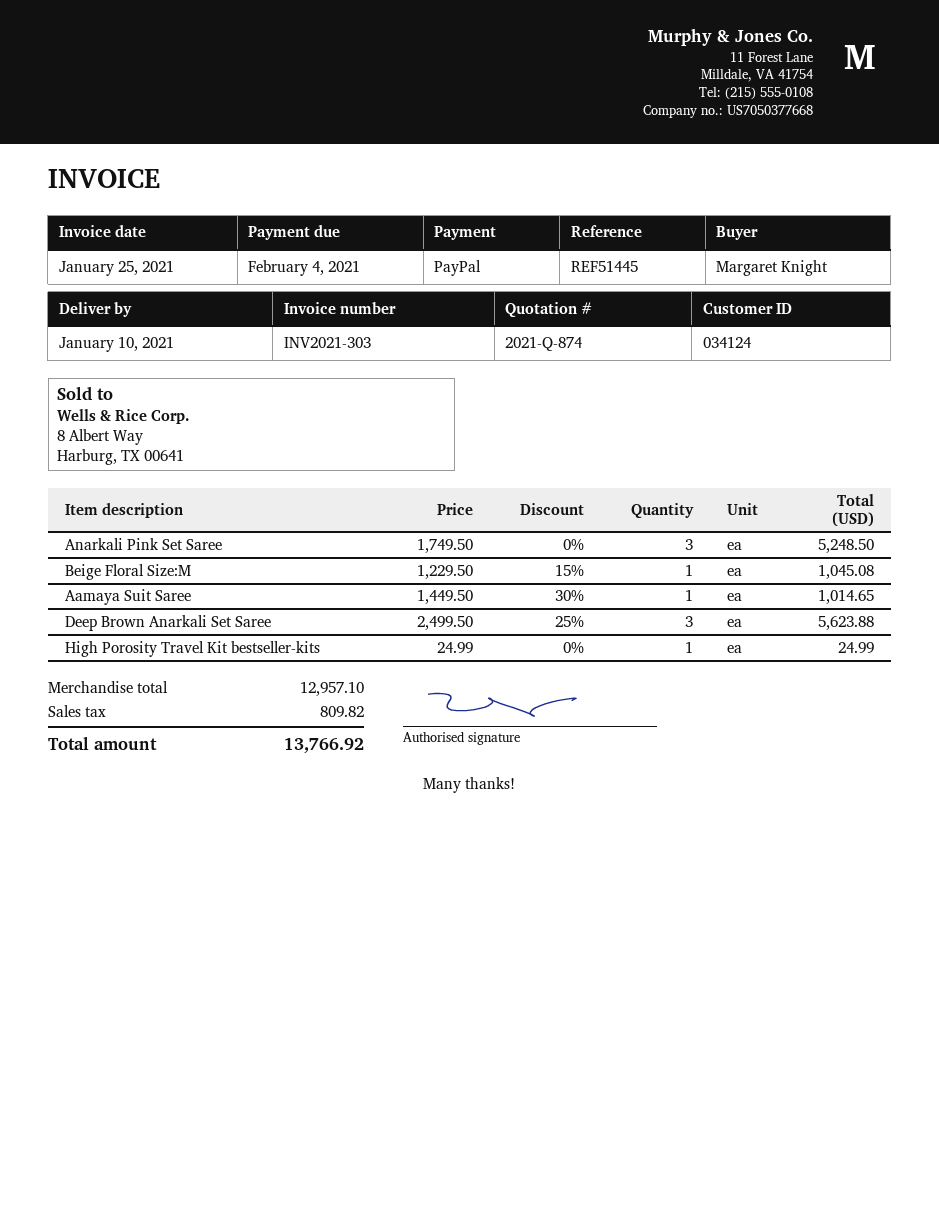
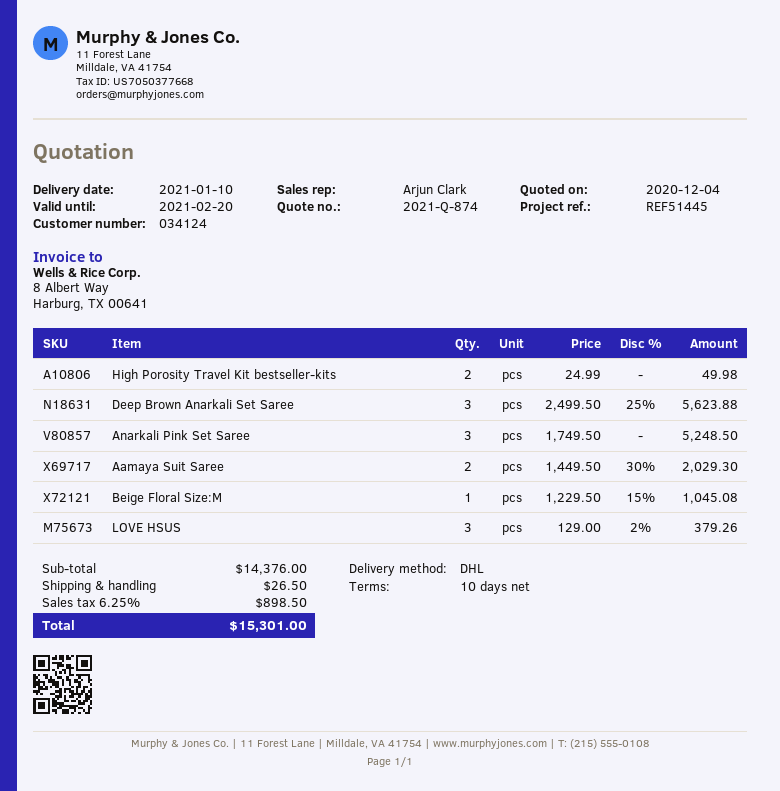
Aamaya Suit Saree: 1 x 1449.50 - 30% = 1014.65 -> 2 x 1449.50 - 30% = 2029.30
High Porosity Travel Kit bestseller-kits: 1 x 24.99 = 24.99 -> 2 x 24.99 = 49.98
LOVE HSUS: none -> 3 x 129.00 - 2% = 379.26
subtotal: 12957.10 -> 14376.00
shipping: none -> 26.50
tax: 809.82 -> 898.50
total: 13766.92 -> 15301.00

